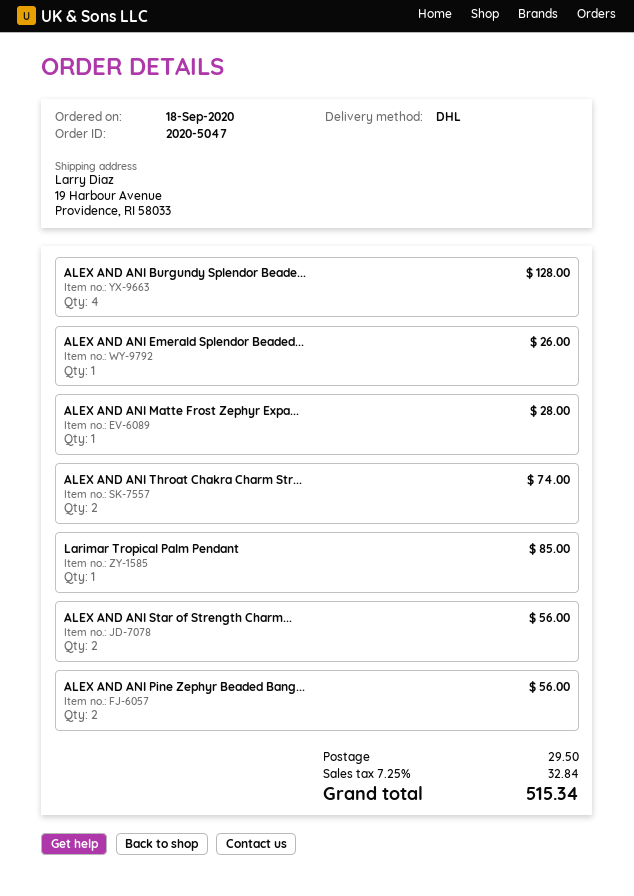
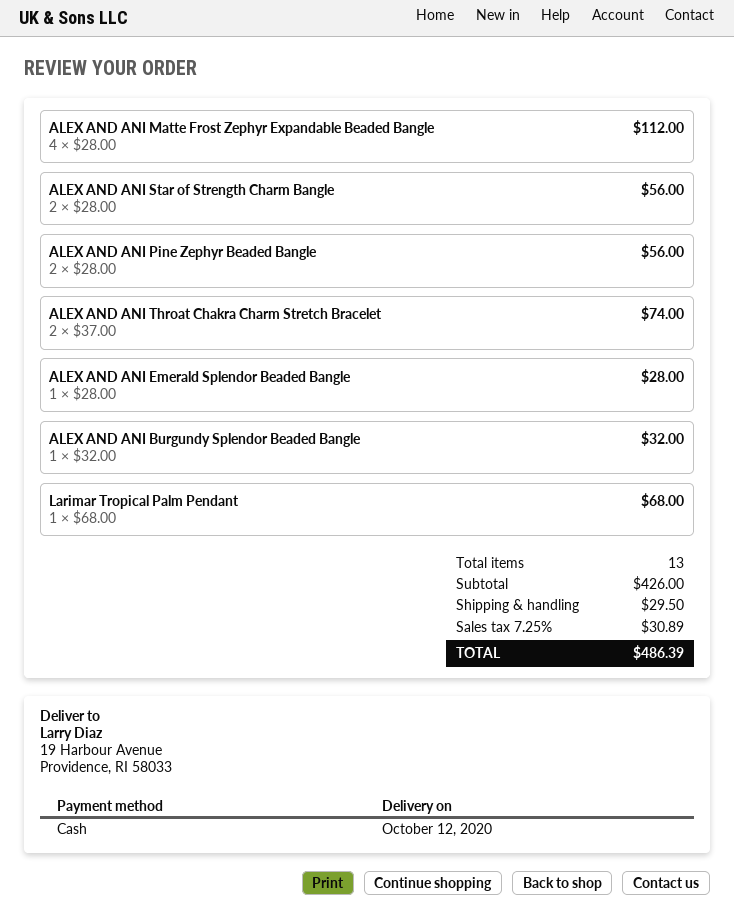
ALEX AND ANI Burgundy Splendor Beade...: 4 for 128.00 -> 1 for 32.00
ALEX AND ANI Emerald Splendor Beaded...: 1 for 26.00 -> 1 for 28.00
ALEX AND ANI Matte Frost Zephyr Expa...: 1 for 28.00 -> 4 for 112.00
Larimar Tropical Palm Pendant: 1 for 85.00 -> 1 for 68.00
tax: 7.25% = 32.84 -> 7.25% = 30.89
total: 515.34 -> 486.39

